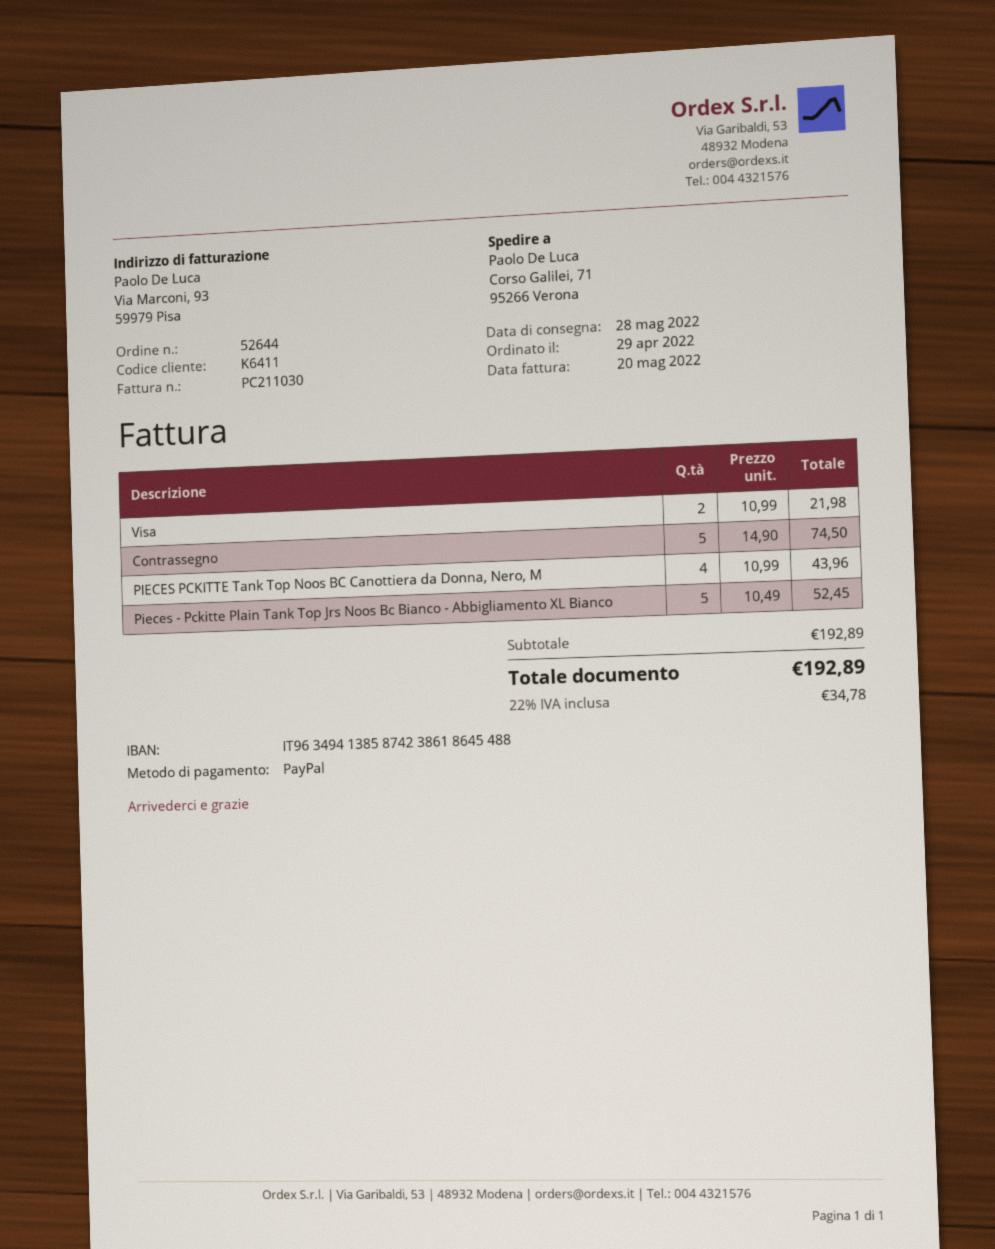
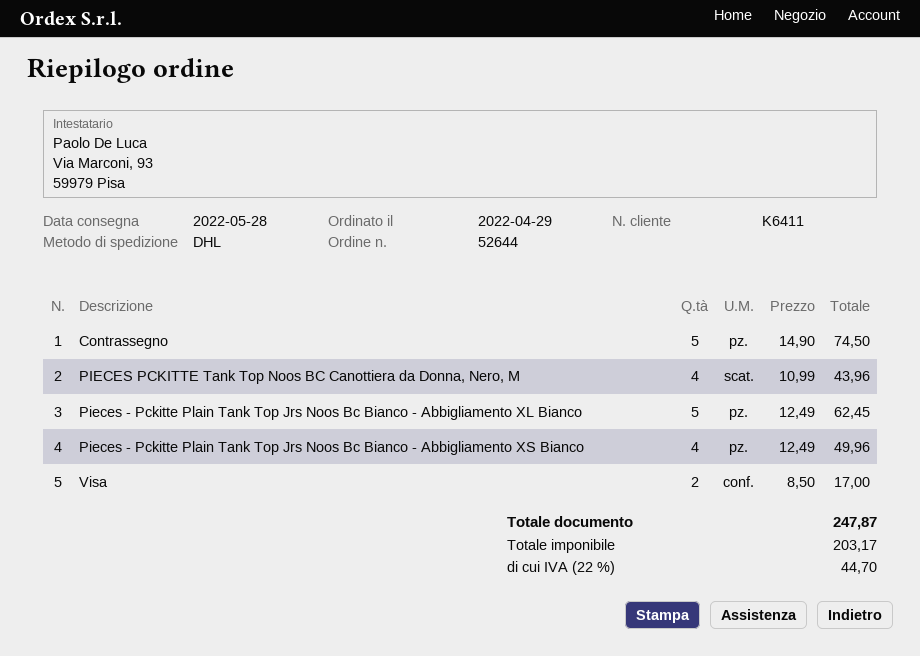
Visa: 2 x 10.99 = 21.98 -> 2 x 8.50 = 17.00
Pieces - Pckitte Plain Tank Top Jrs Noos Bc Bianco - Abbigliamento XL Bianco: 5 x 10.49 = 52.45 -> 5 x 12.49 = 62.45
Pieces - Pckitte Plain Tank Top Jrs Noos Bc Bianco - Abbigliamento XS Bianco: none -> 4 x 12.49 = 49.96
tax: 22% = 34.78 -> 22% = 44.70
total: 192.89 -> 247.87

